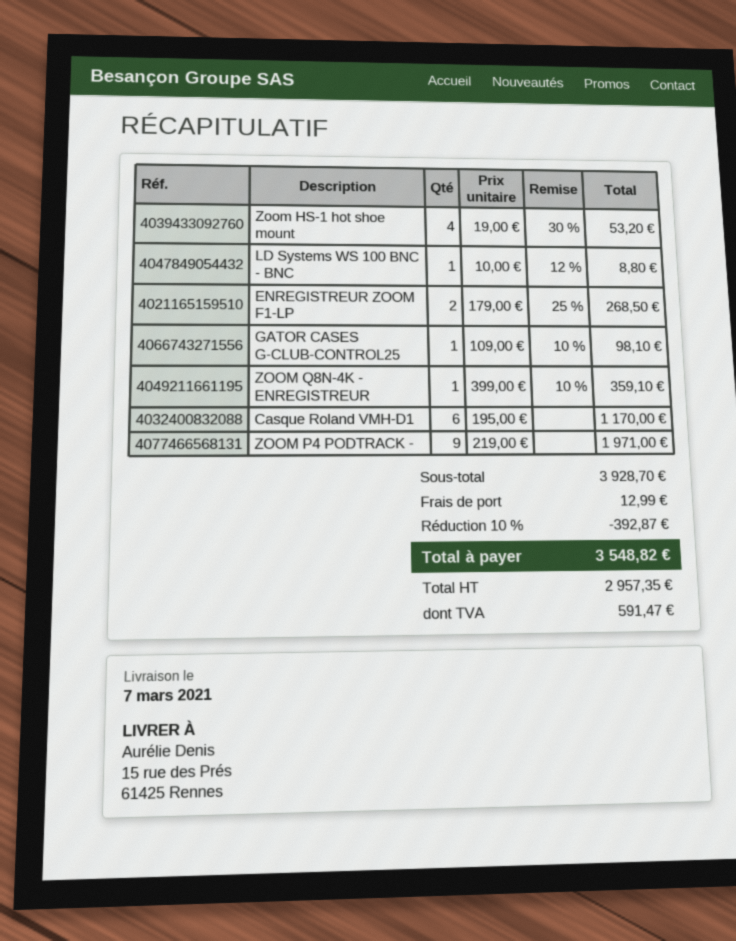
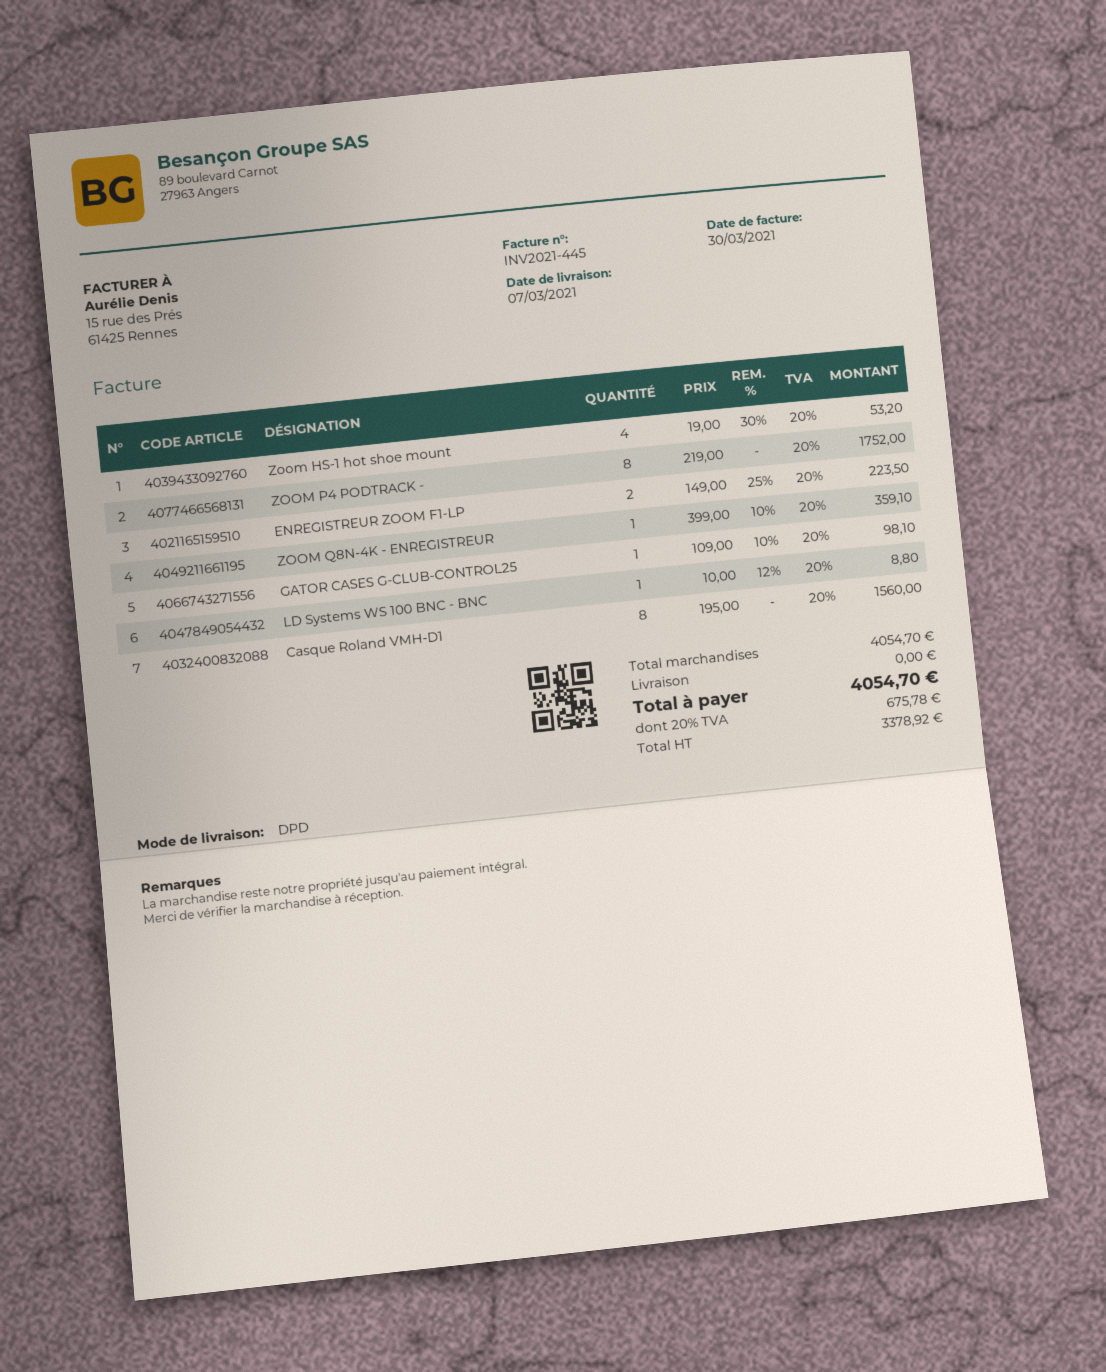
ENREGISTREUR ZOOM F1-LP: 2 x 179.00 - 25% = 268.50 -> 2 x 149.00 - 25% = 223.50
Casque Roland VMH-D1: 6 x 195.00 = 1170.00 -> 8 x 195.00 = 1560.00
ZOOM P4 PODTRACK -: 9 x 219.00 = 1971.00 -> 8 x 219.00 = 1752.00
subtotal: 3928.70 -> 4054.70
discount: 10% = 392.87 -> none
shipping: 12.99 -> 0.00
net: 2957.35 -> 3378.92
tax: 591.47 -> 675.78
total: 3548.82 -> 4054.70

